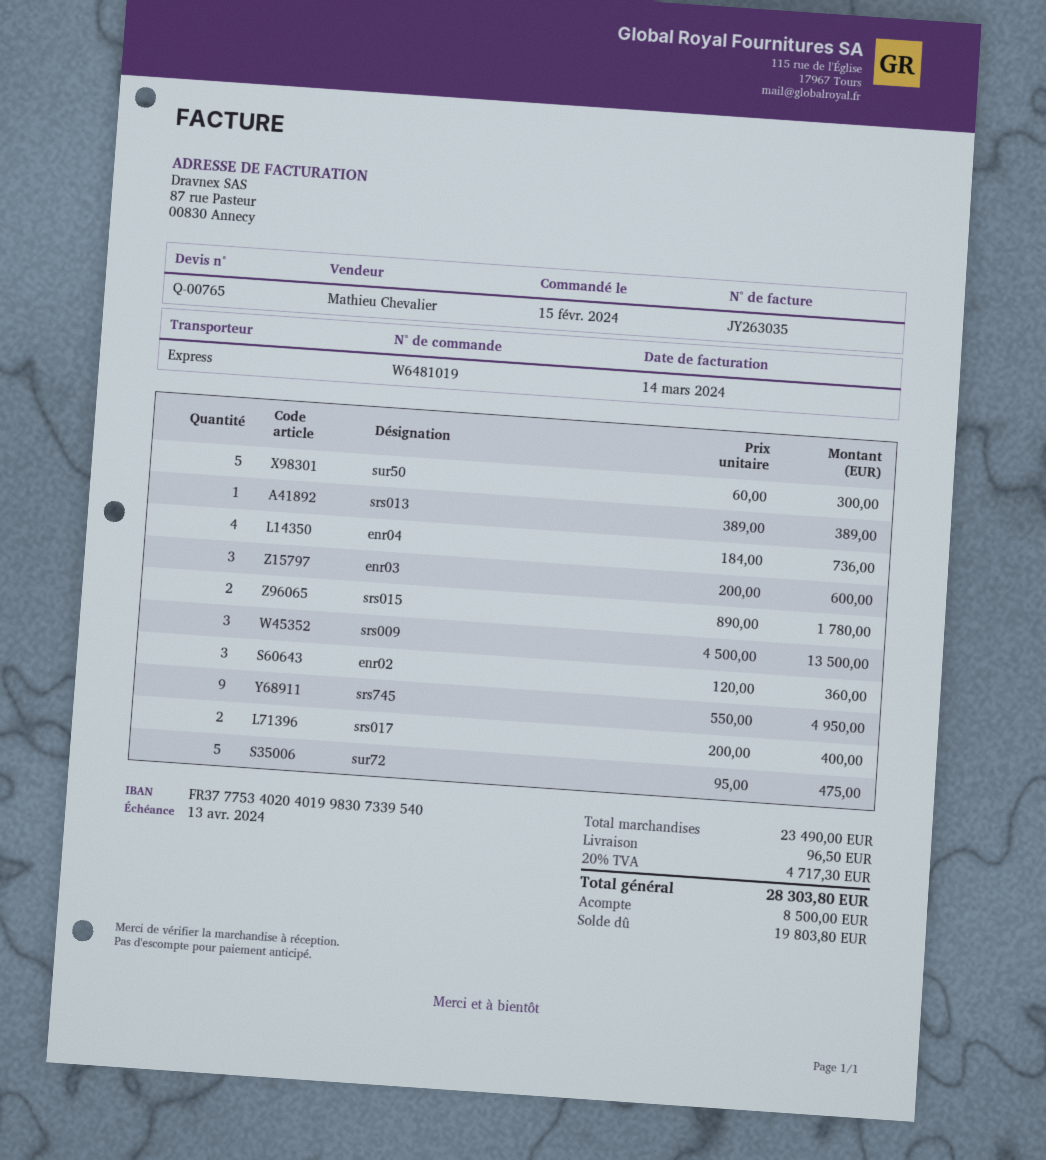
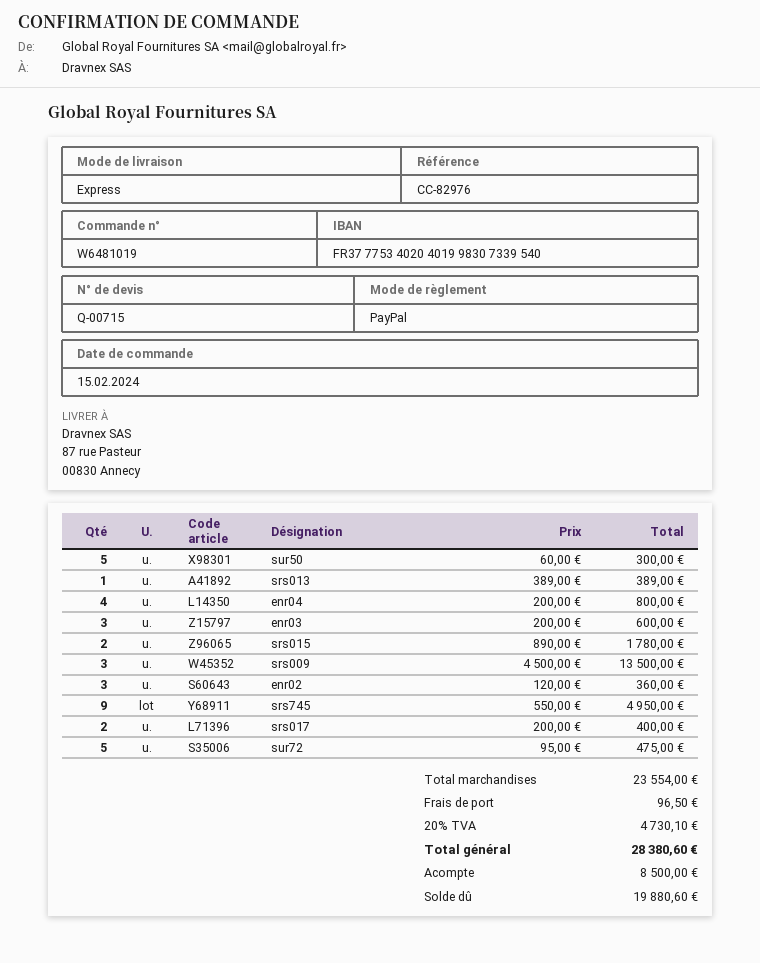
quote number: Q-00765 -> Q-00715
enr04: 4 x 184.00 = 736.00 -> 4 x 200.00 = 800.00
subtotal: 23490.00 -> 23554.00
tax: 20% = 4717.30 -> 20% = 4730.10
total: 28303.80 -> 28380.60
balance: 19803.80 -> 19880.60

